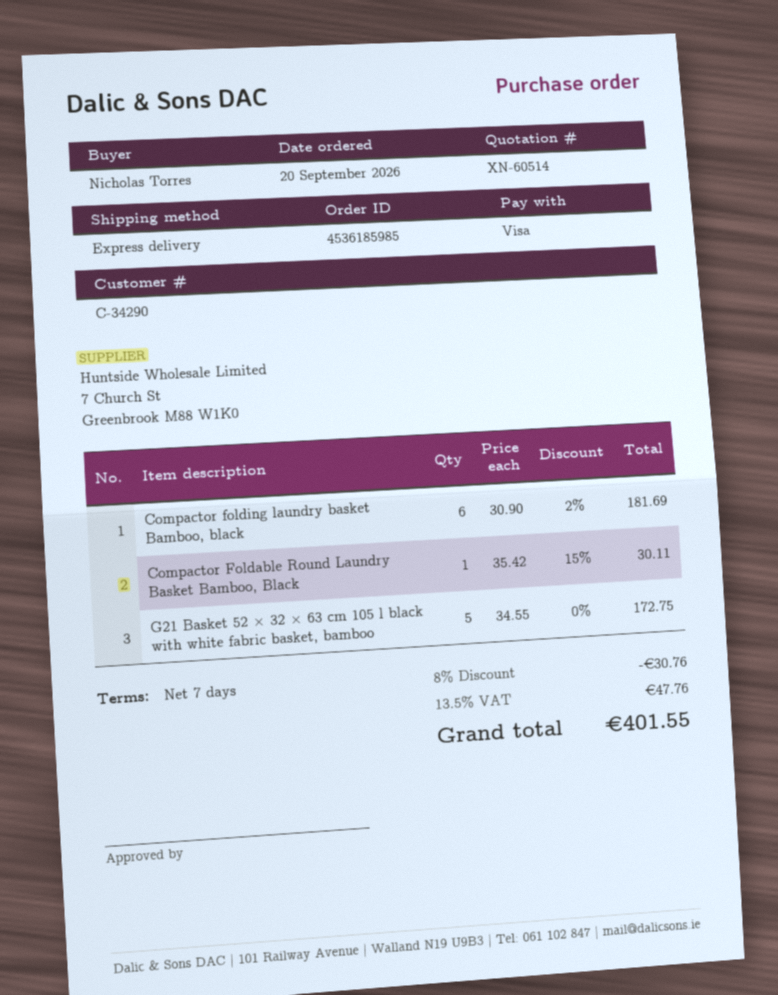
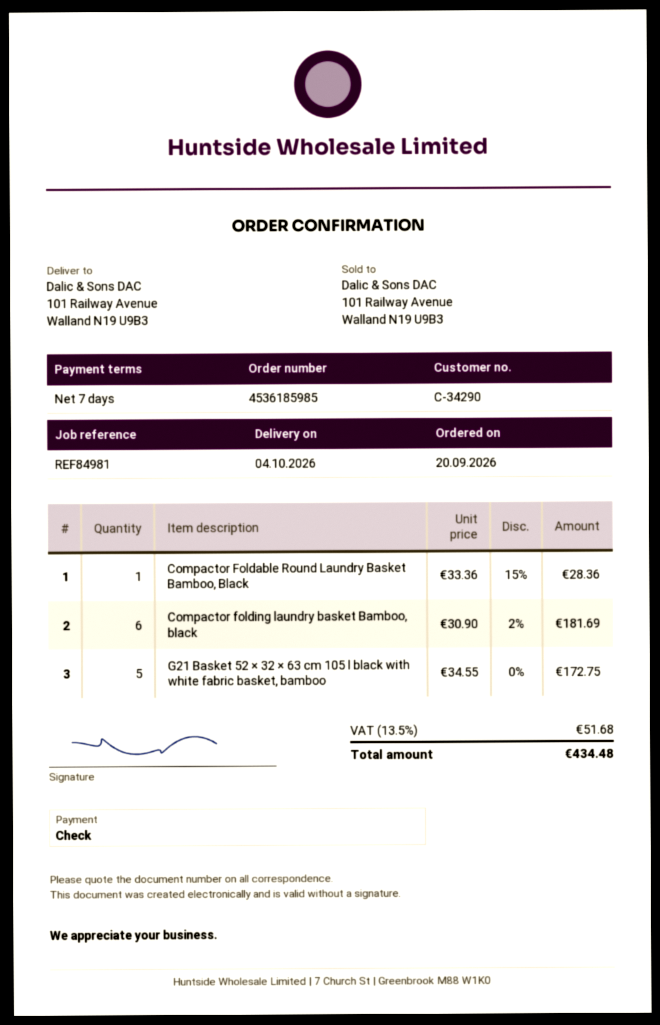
payment method: Visa -> cheque
Compactor Foldable Round Laundry Basket Bamboo, Black: 1 x 35.42 - 15% = 30.11 -> 1 x 33.36 - 15% = 28.36
discount: 8% = 30.76 -> none
tax: 13.5% = 47.76 -> 13.5% = 51.68
total: 401.55 -> 434.48

